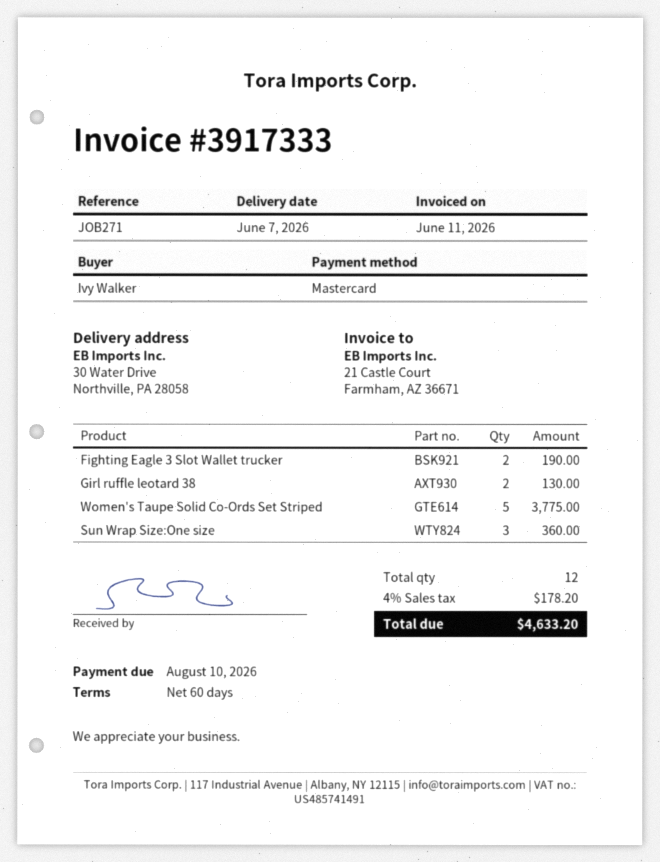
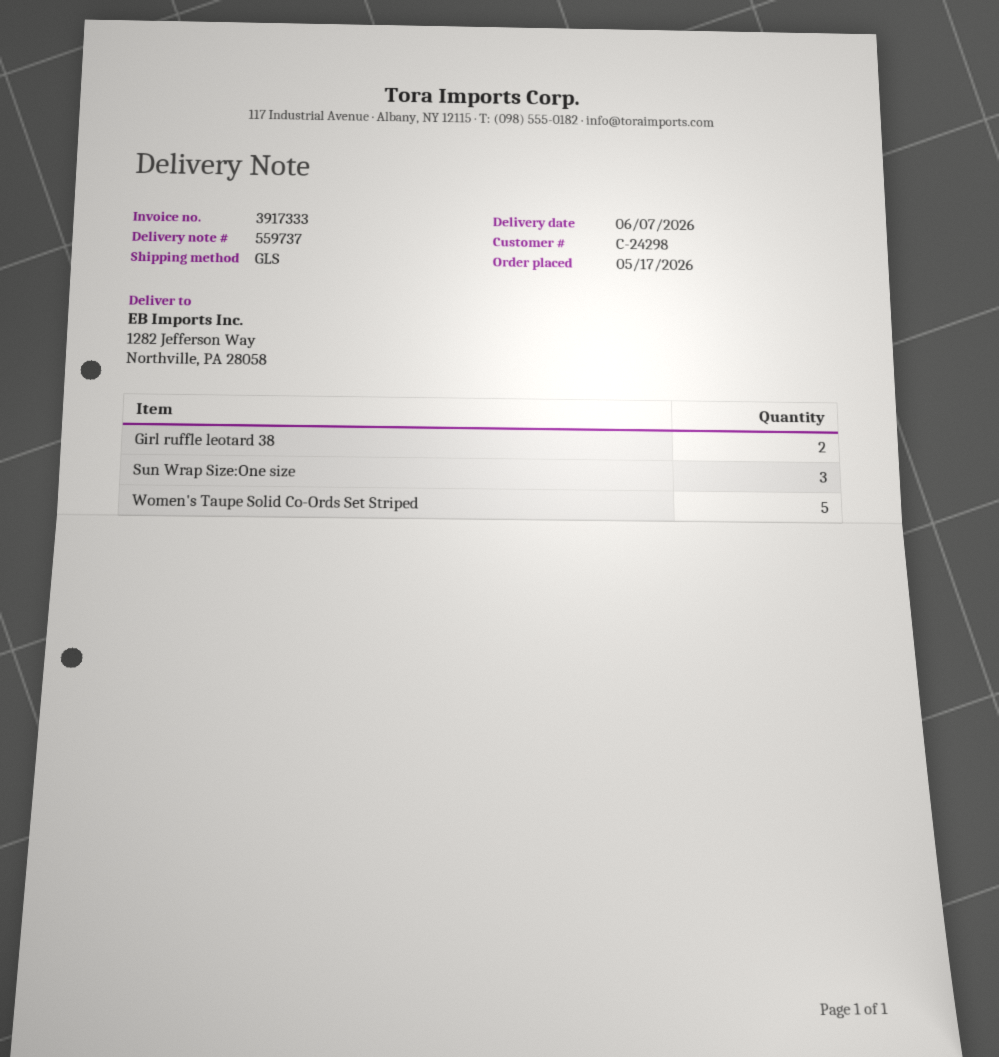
ship to: 30 Water Drive, Northville, PA 28058 -> 1282 Jefferson Way, Northville, PA 28058
Fighting Eagle 3 Slot Wallet trucker: 2 -> none

